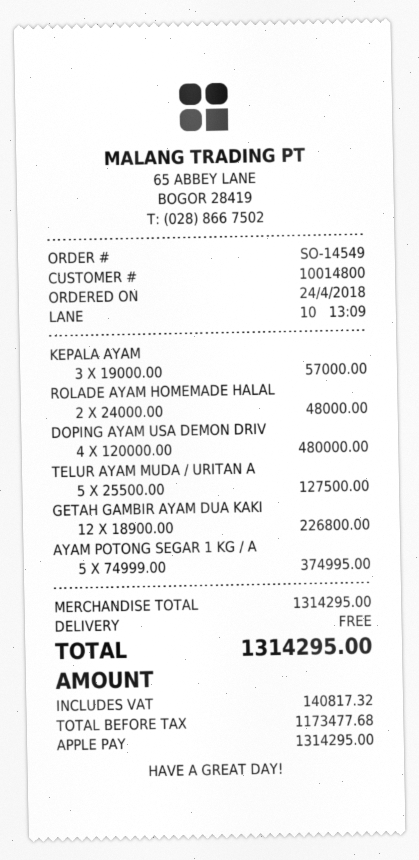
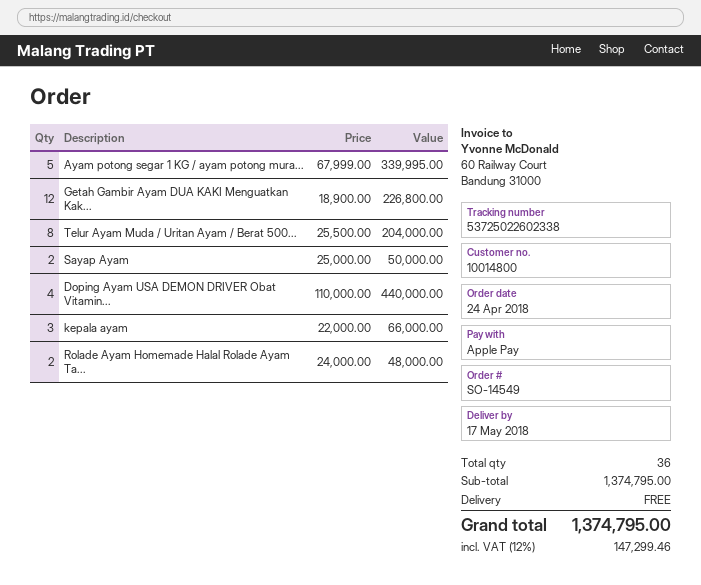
KEPALA AYAM: 3 x 19000.00 = 57000.00 -> 3 x 22000.00 = 66000.00
DOPING AYAM USA DEMON DRIV: 4 x 120000.00 = 480000.00 -> 4 x 110000.00 = 440000.00
TELUR AYAM MUDA / URITAN A: 5 x 25500.00 = 127500.00 -> 8 x 25500.00 = 204000.00
AYAM POTONG SEGAR 1 KG / A: 5 x 74999.00 = 374995.00 -> 5 x 67999.00 = 339995.00
Sayap Ayam: none -> 2 x 25000.00 = 50000.00
subtotal: 1314295.00 -> 1374795.00
tax: 140817.32 -> 147299.46
total: 1314295.00 -> 1374795.00

